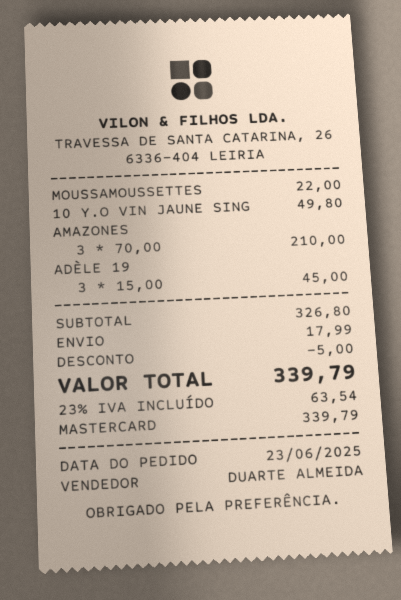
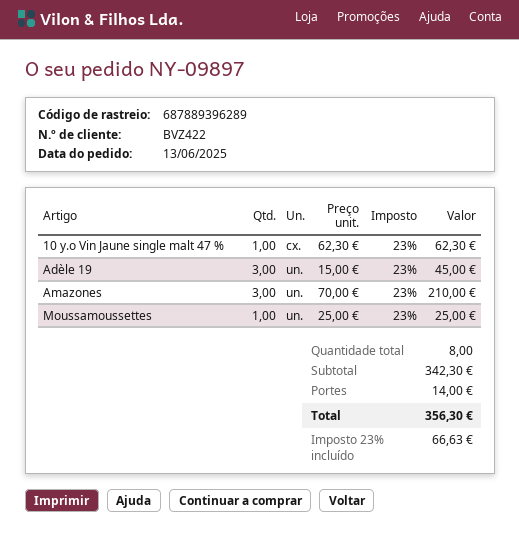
order date: 2025-06-23 -> 2025-06-13
MOUSSAMOUSSETTES: 1 x 22.00 = 22.00 -> 1 x 25.00 = 25.00
10 Y.O VIN JAUNE SING: 1 x 49.80 = 49.80 -> 1 x 62.30 = 62.30
subtotal: 326.80 -> 342.30
discount: 5.00 -> none
shipping: 17.99 -> 14.00
tax: 23% = 63.54 -> 23% = 66.63
total: 339.79 -> 356.30

